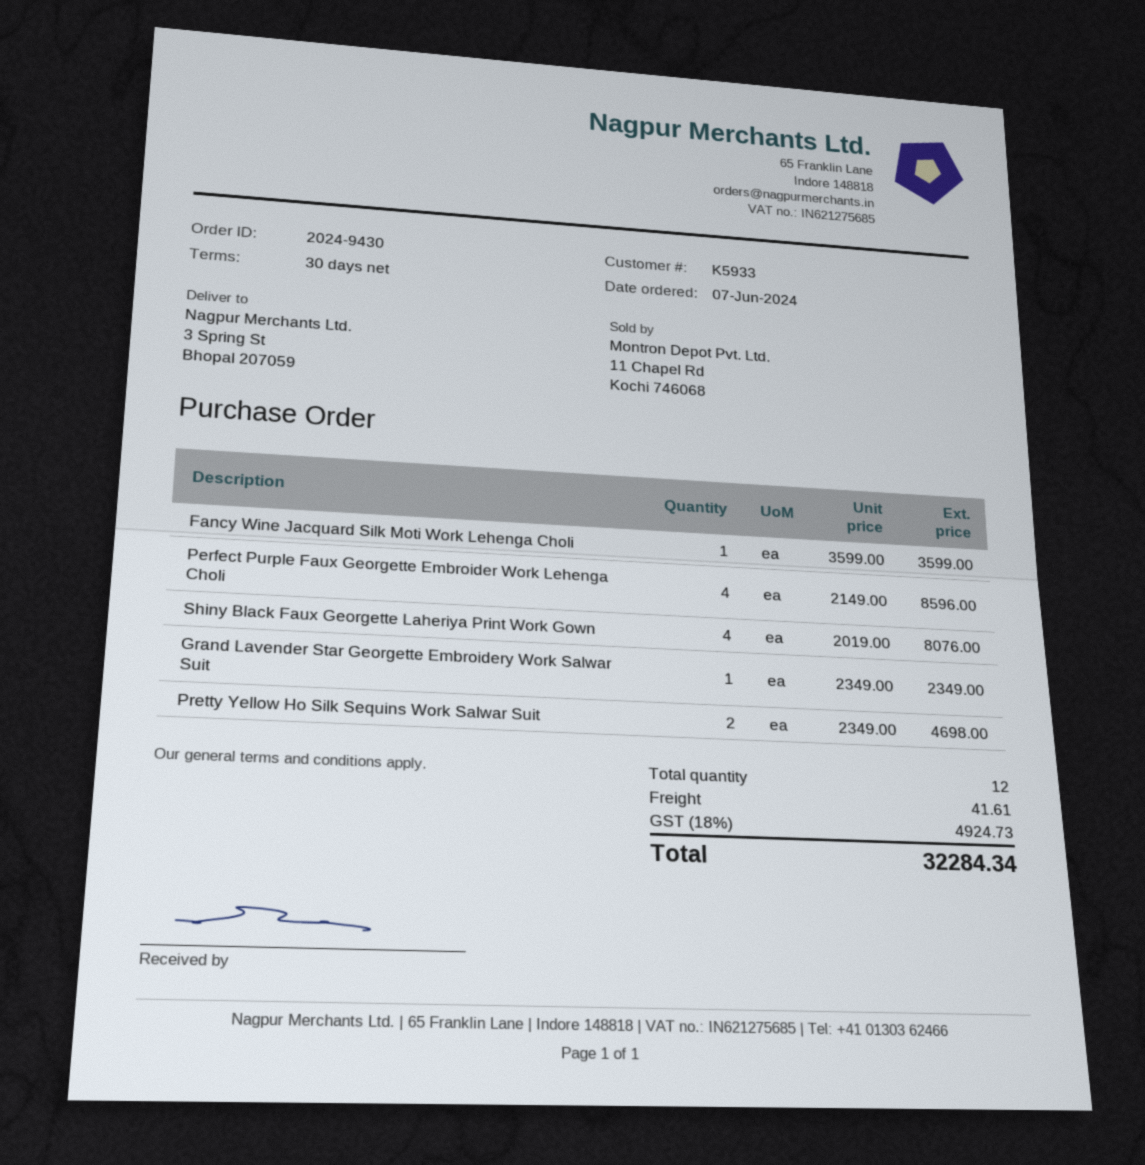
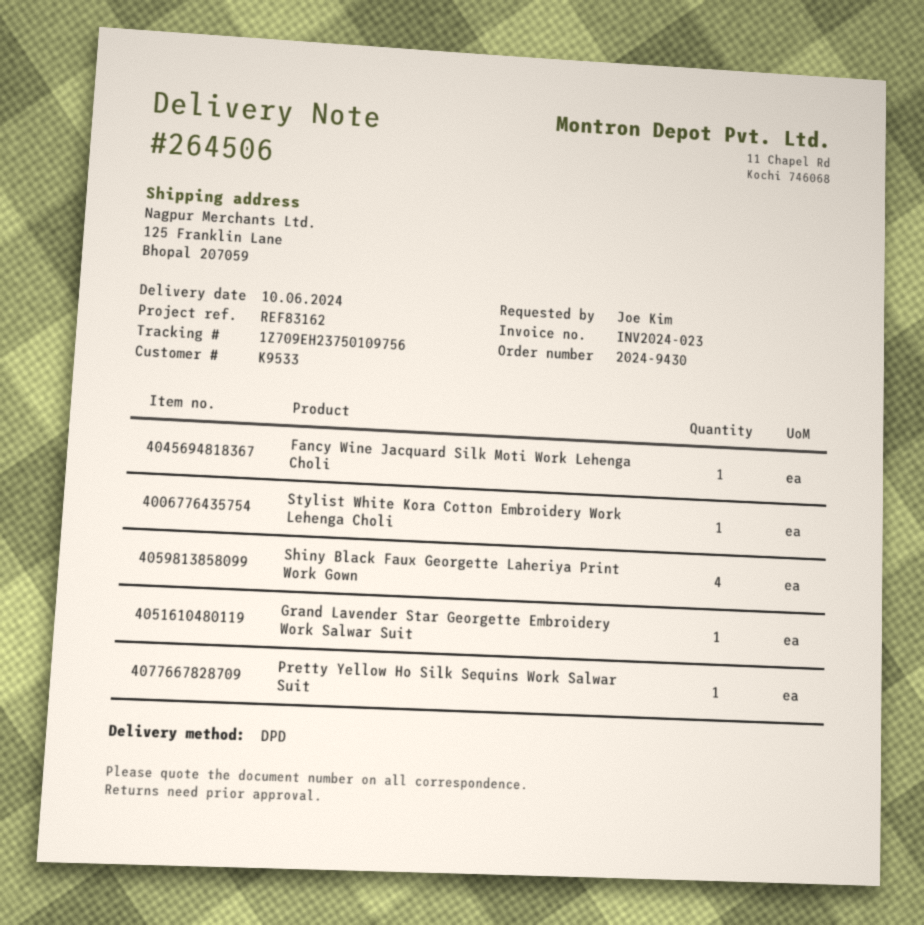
customer number: K5933 -> K9533
ship to: 3 Spring St, Bhopal 207059 -> 125 Franklin Lane, Bhopal 207059
Perfect Purple Faux Georgette Embroider Work Lehenga Choli: 4 -> none
Pretty Yellow Ho Silk Sequins Work Salwar Suit: 2 -> 1
Stylist White Kora Cotton Embroidery Work Lehenga Choli: none -> 1

